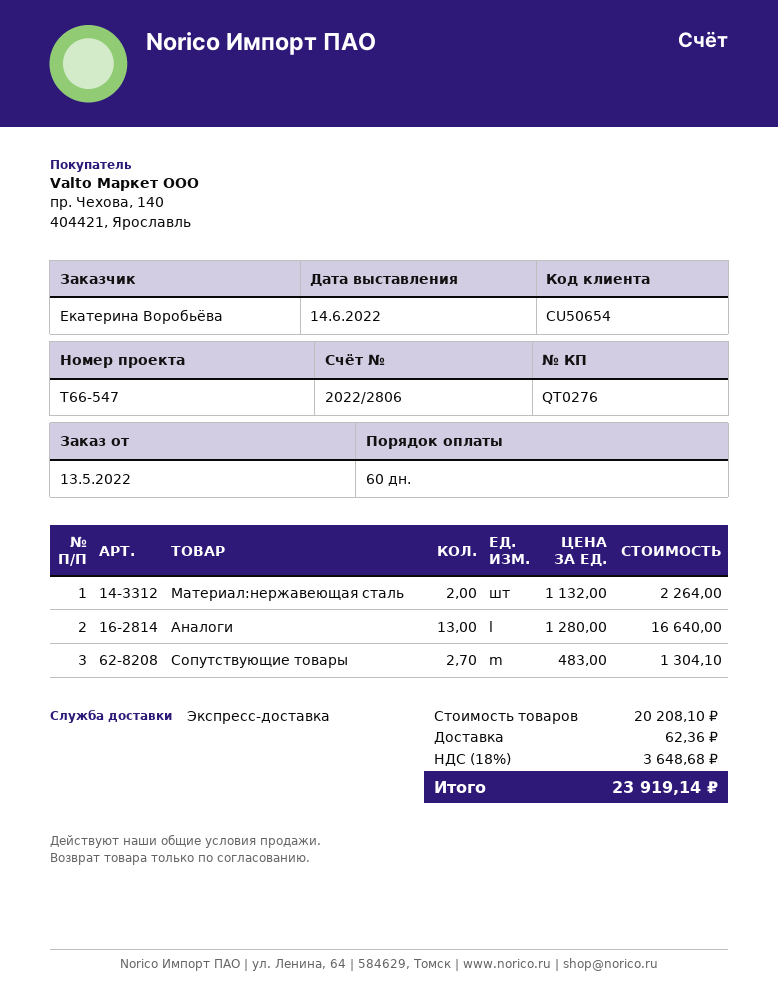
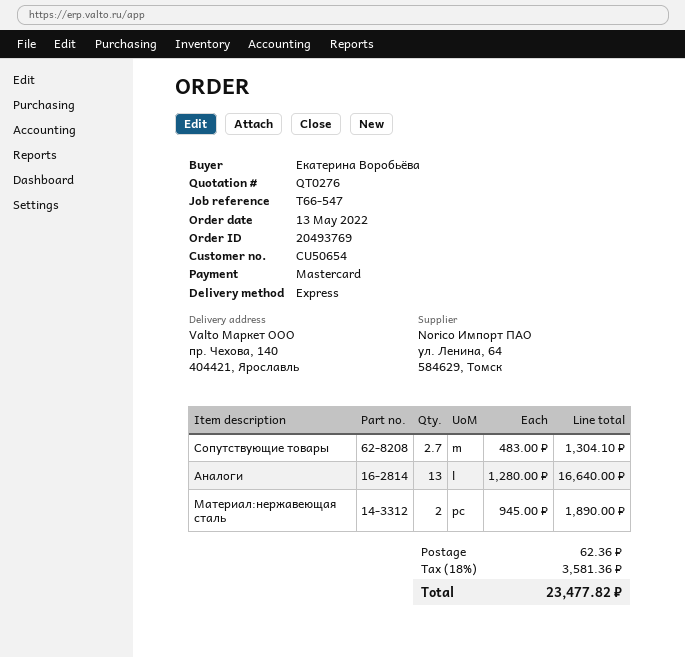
Материал:нержавеющая сталь: 2 x 1132.00 = 2264.00 -> 2 x 945.00 = 1890.00
tax: 18% = 3648.68 -> 18% = 3581.36
total: 23919.14 -> 23477.82

